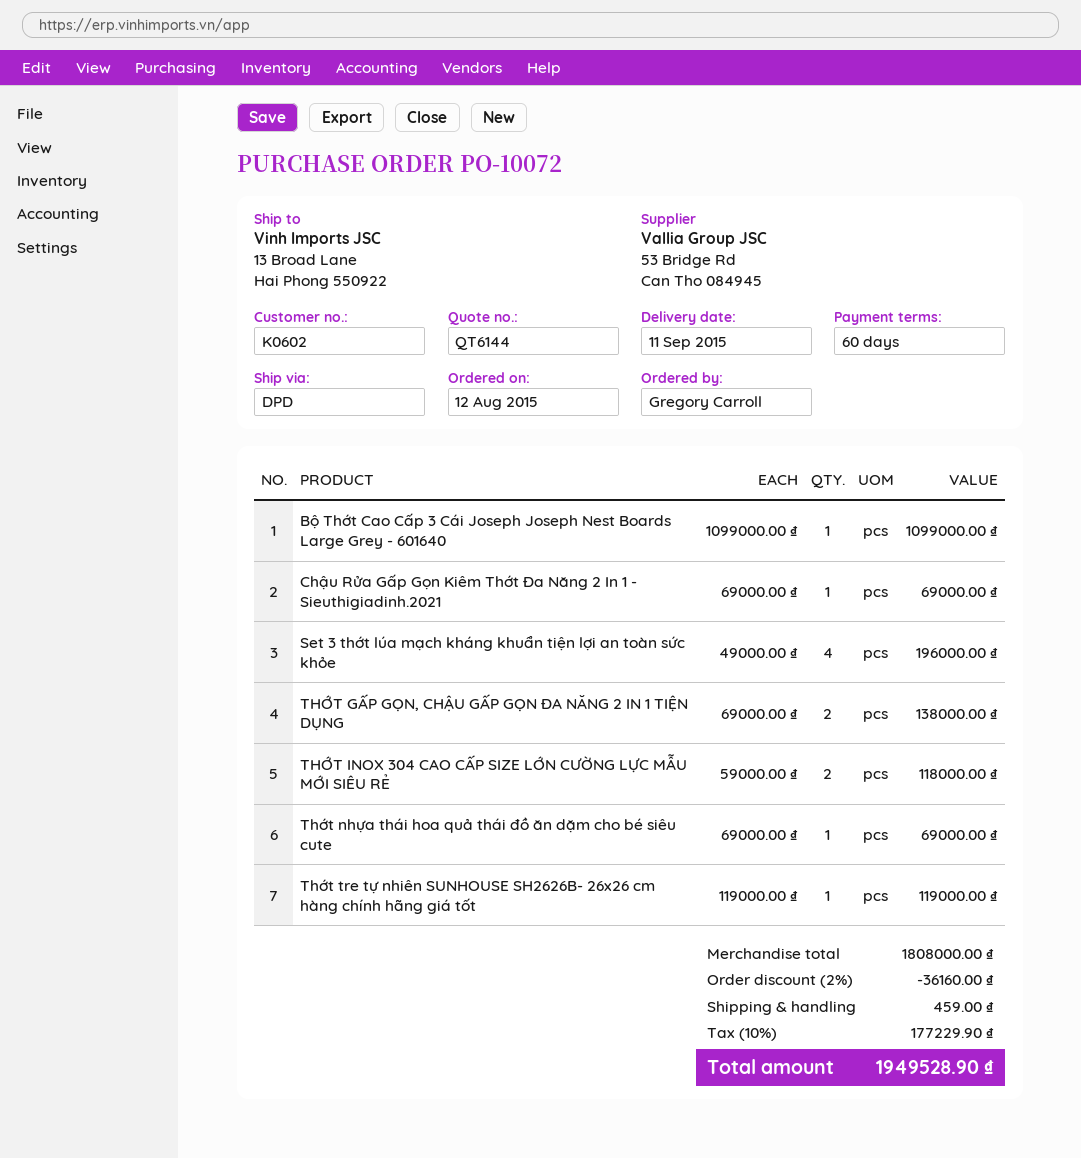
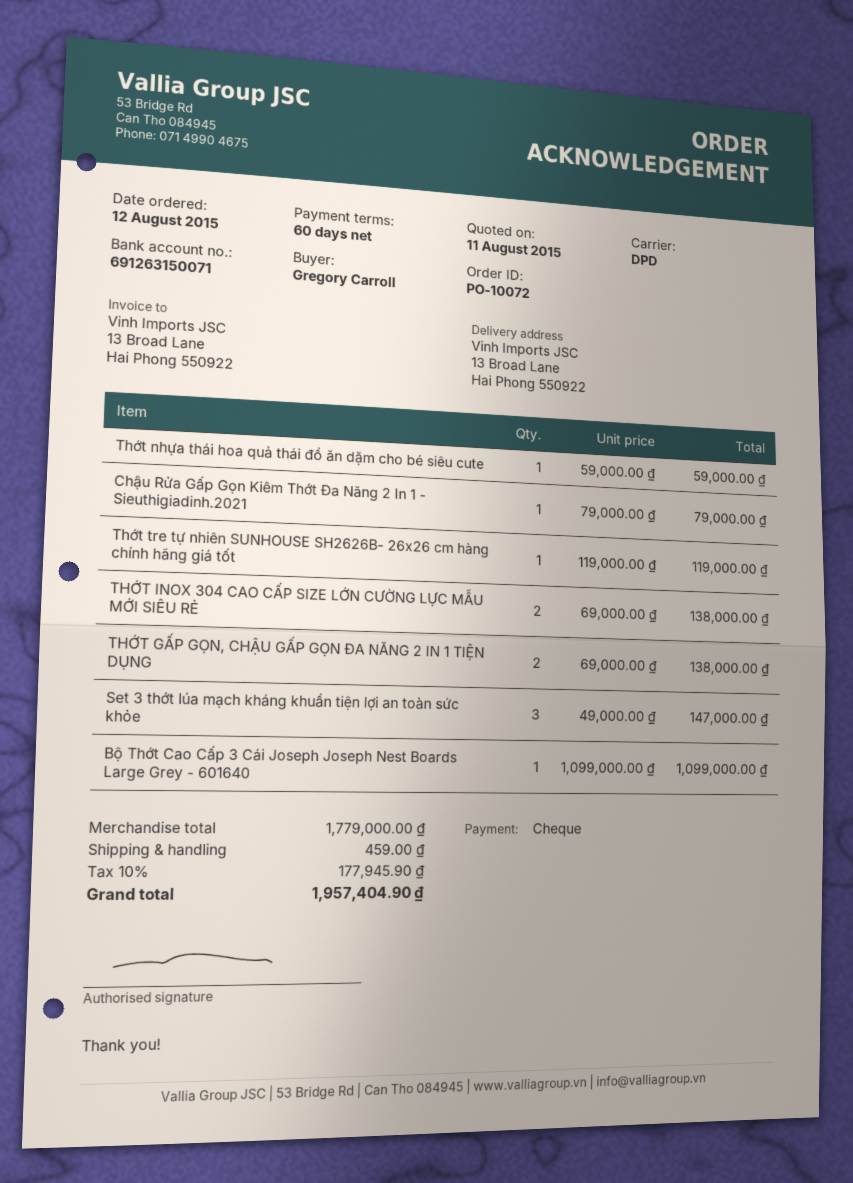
Chậu Rửa Gấp Gọn Kiêm Thớt Đa Năng 2 In 1 - Sieuthigiadinh.2021: 1 x 69000.00 = 69000.00 -> 1 x 79000.00 = 79000.00
Set 3 thớt lúa mạch kháng khuẩn tiện lợi an toàn sức khỏe: 4 x 49000.00 = 196000.00 -> 3 x 49000.00 = 147000.00
THỚT INOX 304 CAO CẤP SIZE LỚN CƯỜNG LỰC MẪU MỚI SIÊU RẺ: 2 x 59000.00 = 118000.00 -> 2 x 69000.00 = 138000.00
Thớt nhựa thái hoa quả thái đồ ăn dặm cho bé siêu cute: 1 x 69000.00 = 69000.00 -> 1 x 59000.00 = 59000.00
subtotal: 1808000.00 -> 1779000.00
discount: 2% = 36160.00 -> none
tax: 10% = 177229.90 -> 10% = 177945.90
total: 1949528.90 -> 1957404.90

